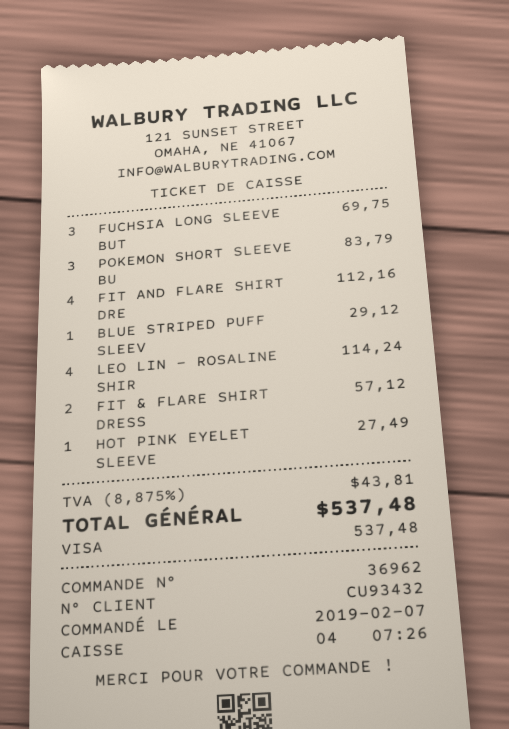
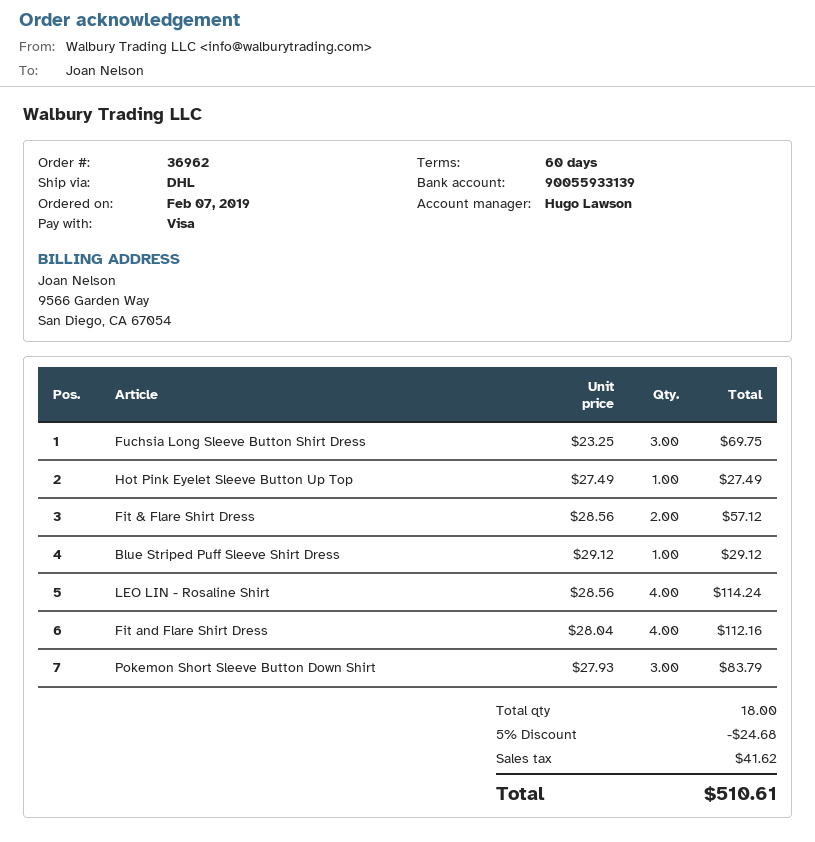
discount: none -> 5% = 24.68
tax: 43.81 -> 41.62
total: 537.48 -> 510.61

